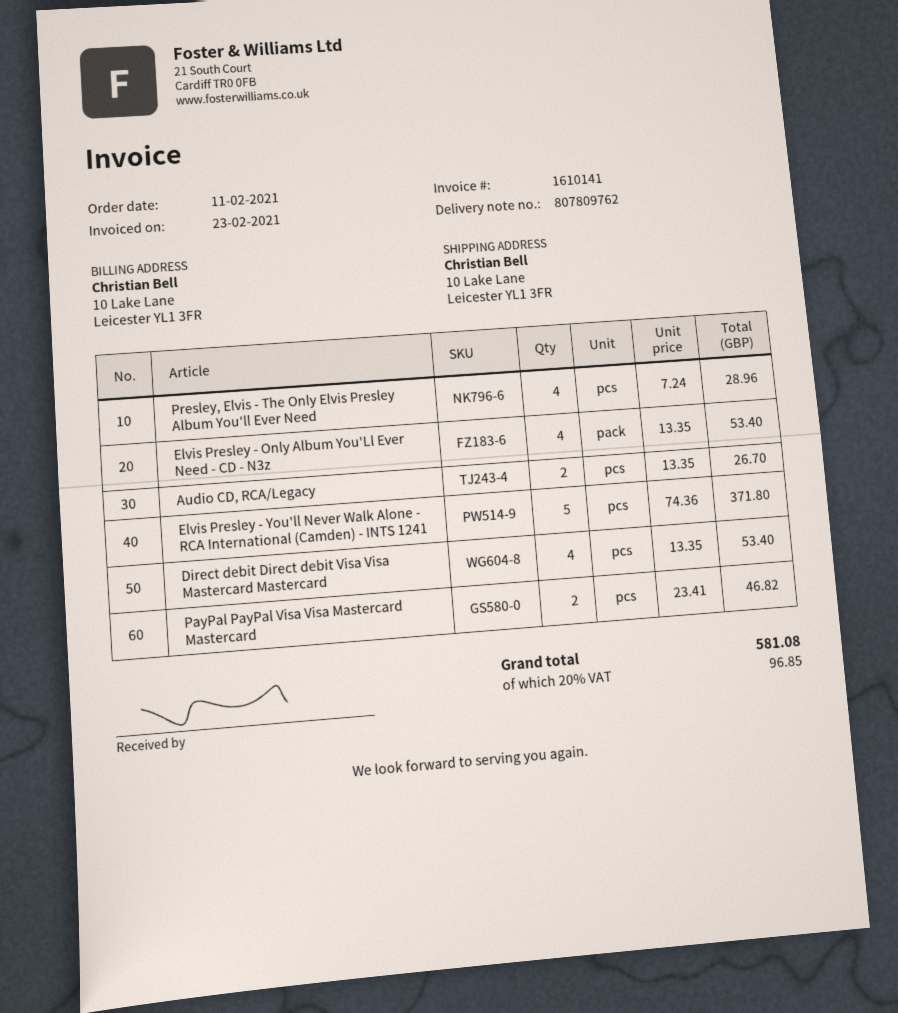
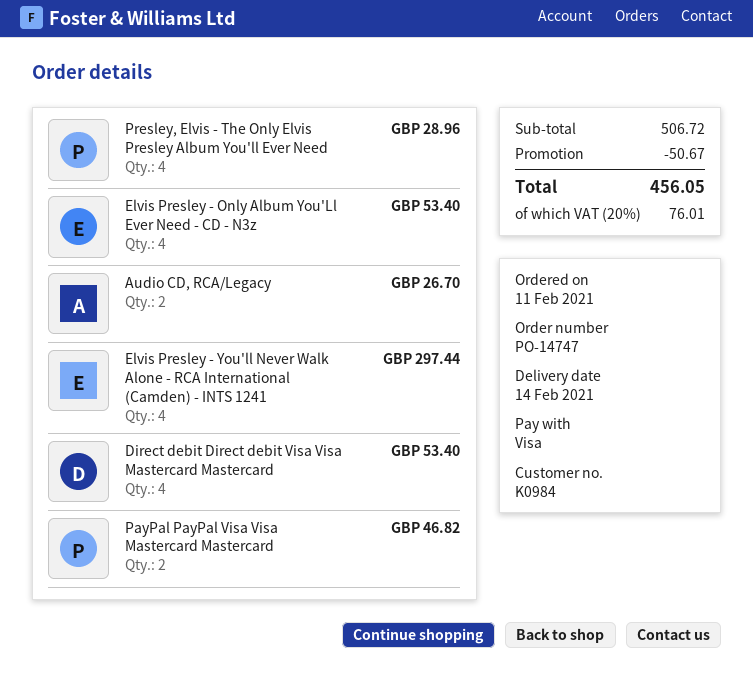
Elvis Presley - You'll Never Walk Alone - RCA International (Camden) - INTS 1241: 5 for 371.80 -> 4 for 297.44
discount: none -> 50.67
tax: 20% = 96.85 -> 20% = 76.01
total: 581.08 -> 456.05

